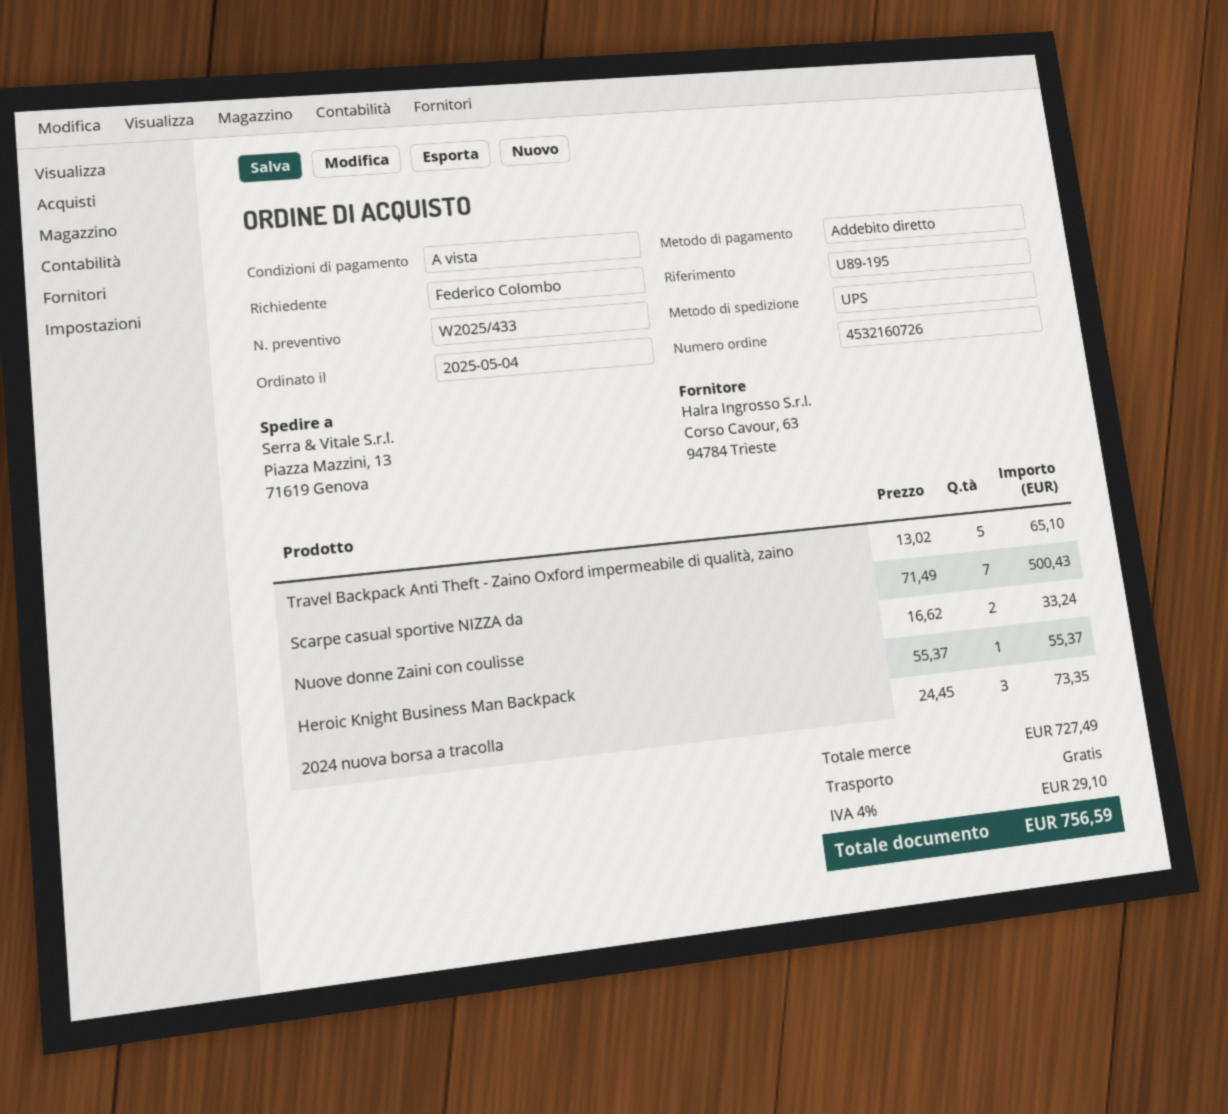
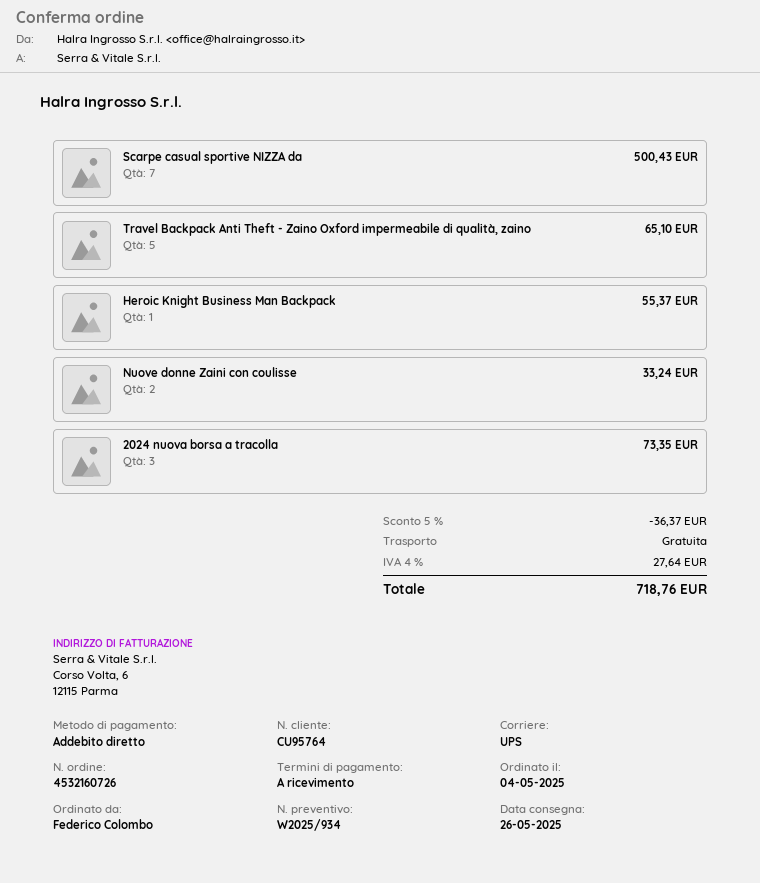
quote number: W2025/433 -> W2025/934
discount: none -> 5% = 36.37
tax: 4% = 29.10 -> 4% = 27.64
total: 756.59 -> 718.76

